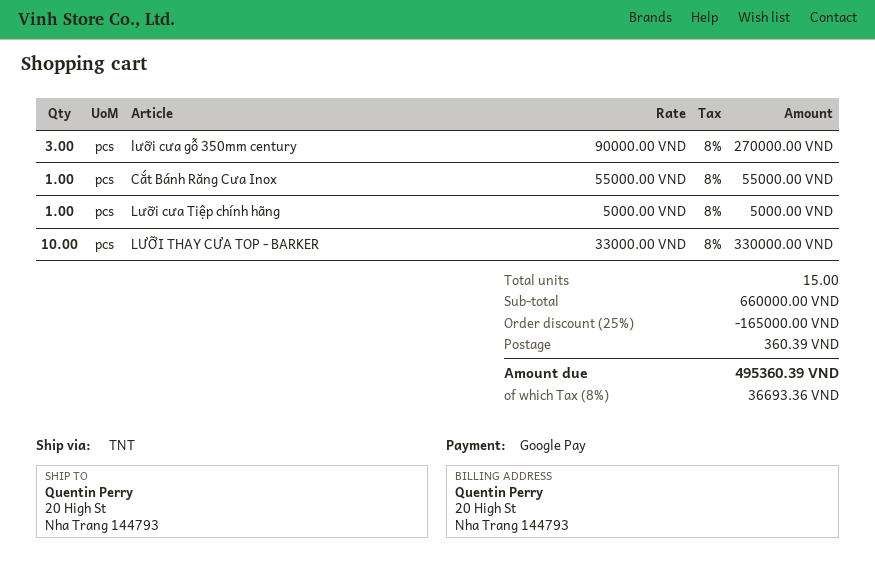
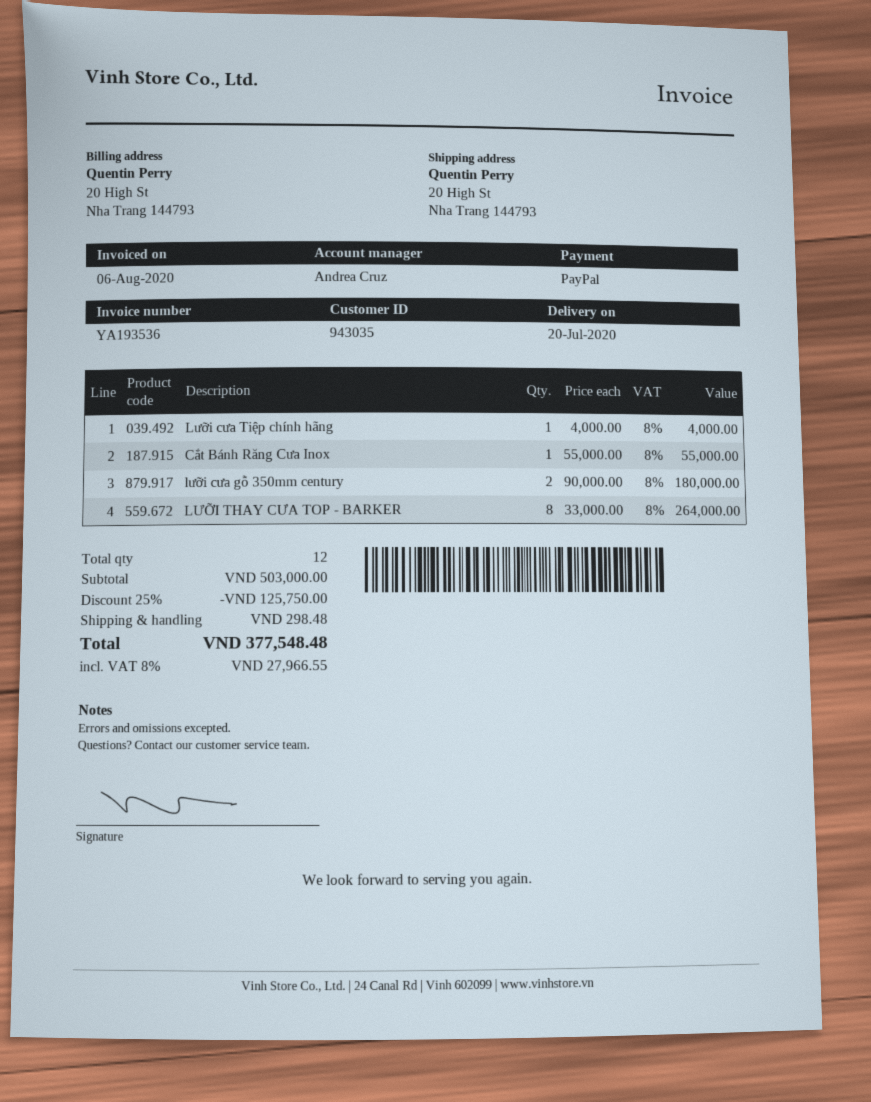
payment method: Google Pay -> PayPal
lưỡi cưa gỗ 350mm century: 3 x 90000.00 = 270000.00 -> 2 x 90000.00 = 180000.00
Lưỡi cưa Tiệp chính hãng: 1 x 5000.00 = 5000.00 -> 1 x 4000.00 = 4000.00
LƯỠI THAY CƯA TOP - BARKER: 10 x 33000.00 = 330000.00 -> 8 x 33000.00 = 264000.00
total quantity: 15 -> 12
subtotal: 660000.00 -> 503000.00
discount: 25% = 165000.00 -> 25% = 125750.00
shipping: 360.39 -> 298.48
tax: 8% = 36693.36 -> 8% = 27966.55
total: 495360.39 -> 377548.48

